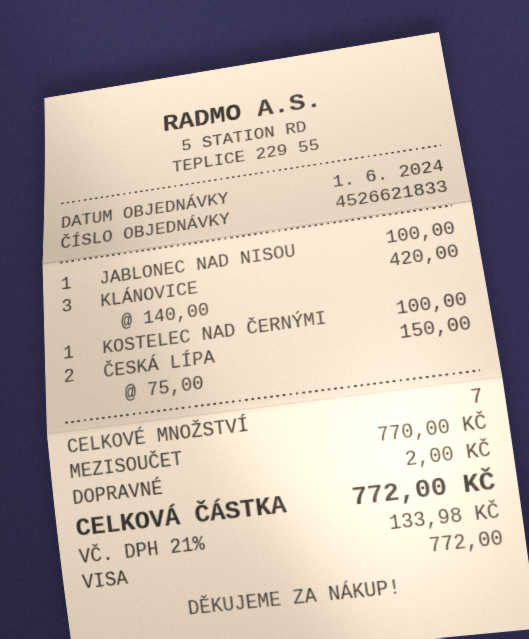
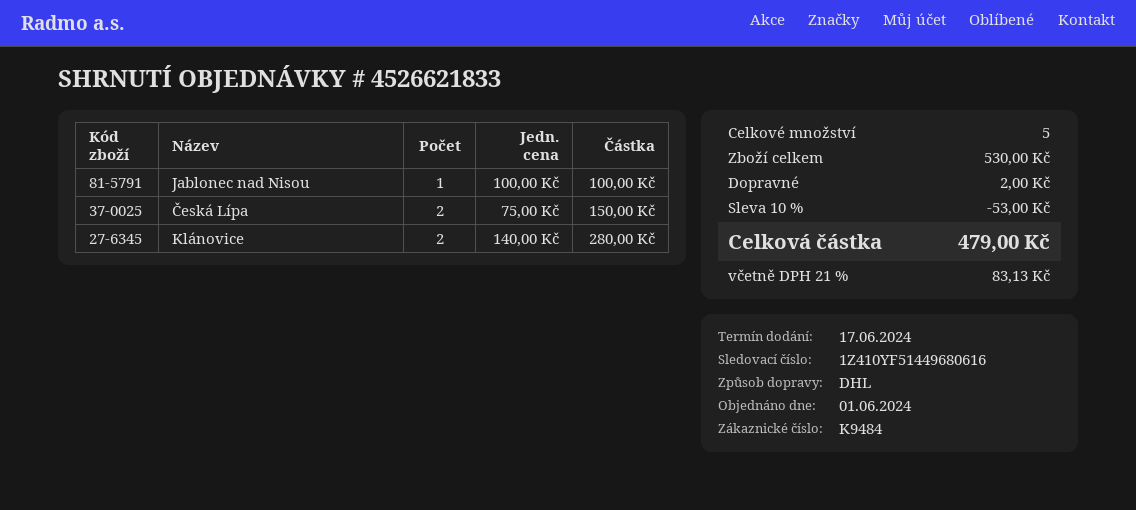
KLÁNOVICE: 3 x 140.00 = 420.00 -> 2 x 140.00 = 280.00
KOSTELEC NAD ČERNÝMI: 1 x 100.00 = 100.00 -> none
total quantity: 7 -> 5
subtotal: 770.00 -> 530.00
discount: none -> 10% = 53.00
tax: 21% = 133.98 -> 21% = 83.13
total: 772.00 -> 479.00

